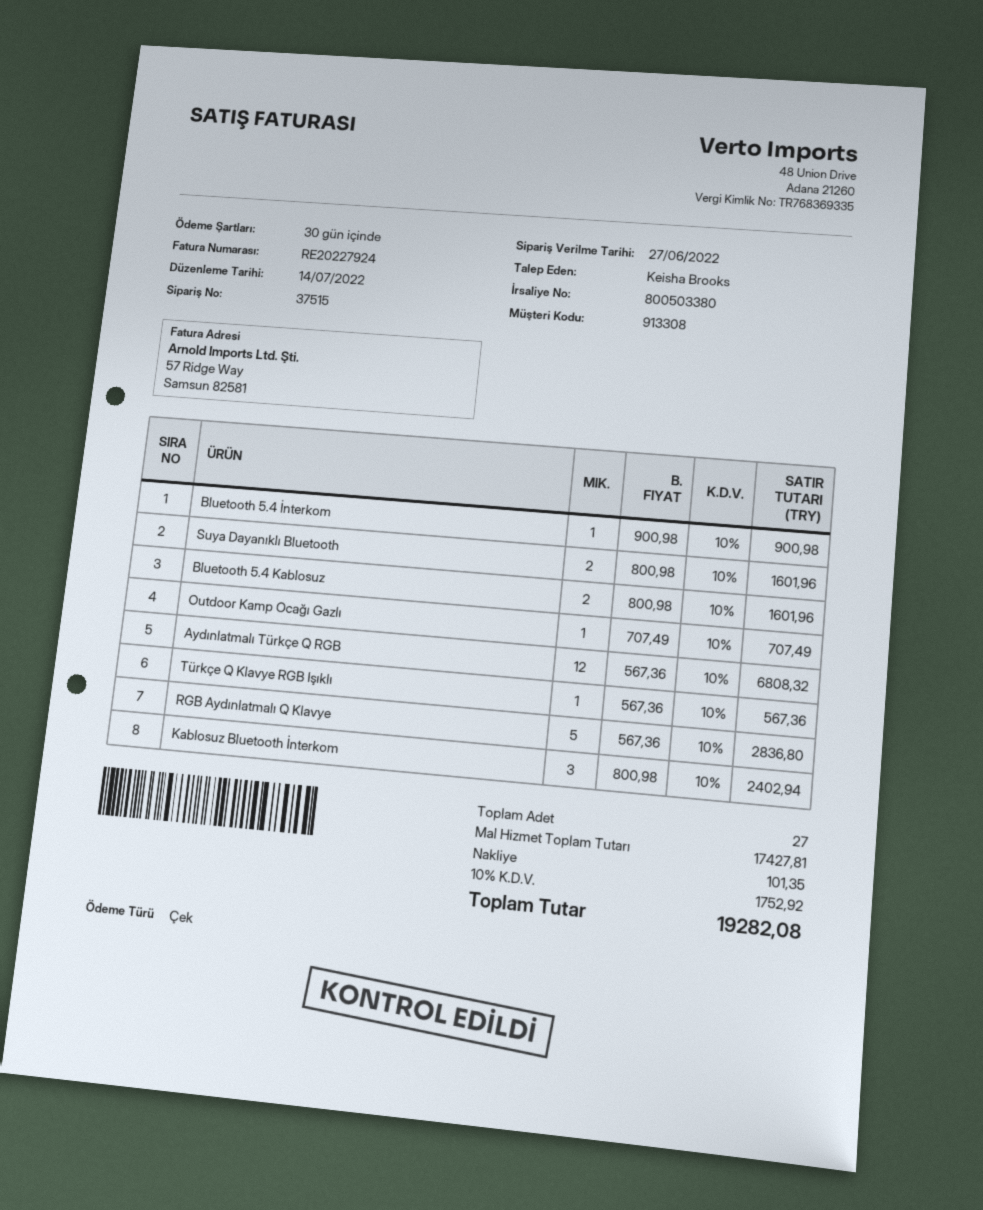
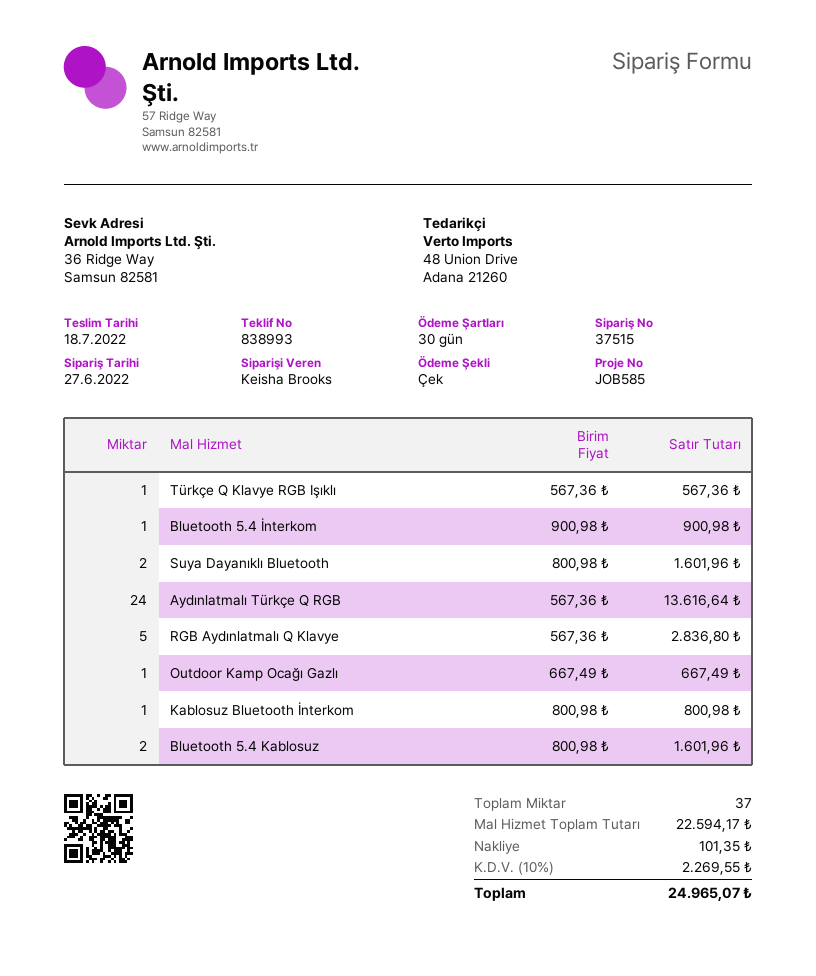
Outdoor Kamp Ocağı Gazlı: 1 x 707.49 = 707.49 -> 1 x 667.49 = 667.49
Aydınlatmalı Türkçe Q RGB: 12 x 567.36 = 6808.32 -> 24 x 567.36 = 13616.64
Kablosuz Bluetooth İnterkom: 3 x 800.98 = 2402.94 -> 1 x 800.98 = 800.98
total quantity: 27 -> 37
subtotal: 17427.81 -> 22594.17
tax: 10% = 1752.92 -> 10% = 2269.55
total: 19282.08 -> 24965.07

